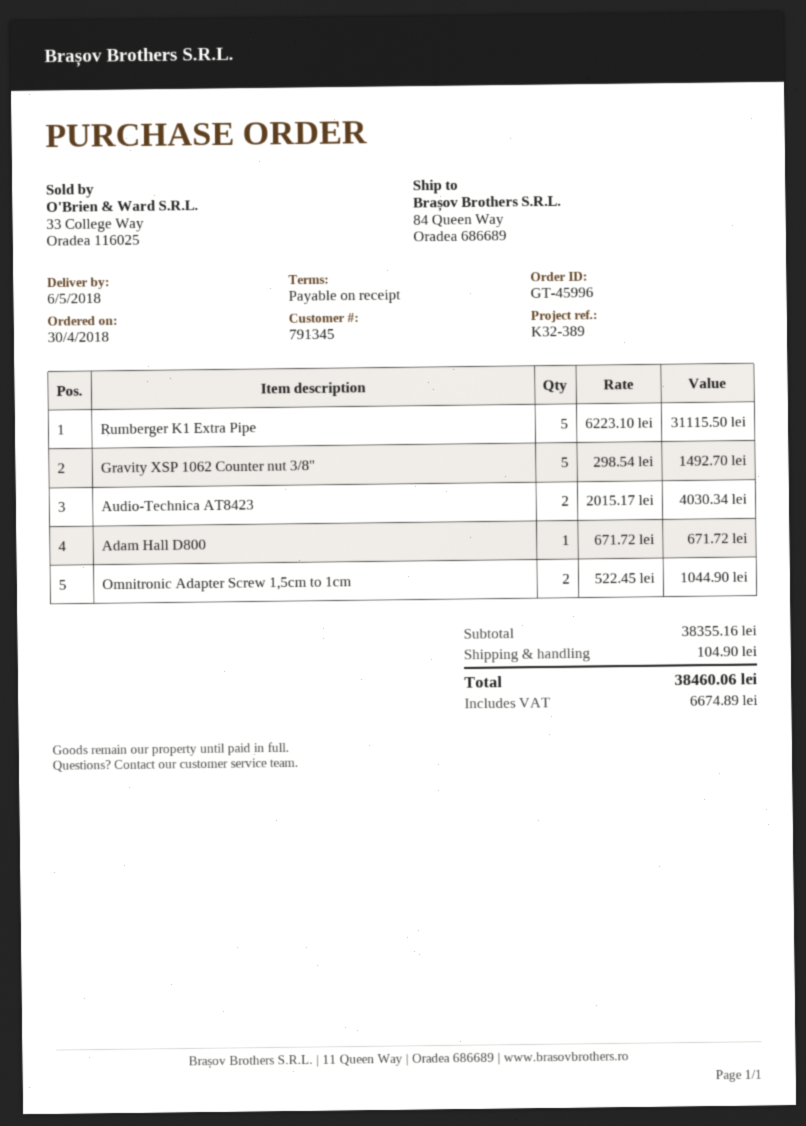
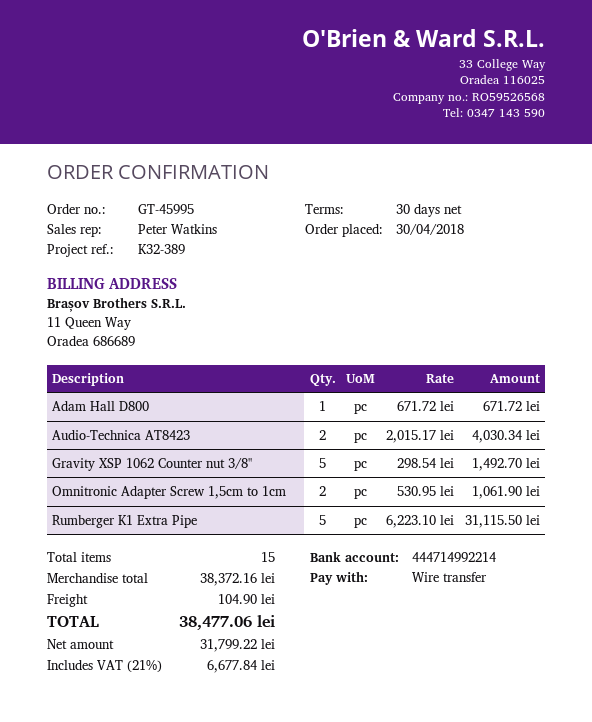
order number: GT-45996 -> GT-45995
payment terms: on receipt -> 30 days
Omnitronic Adapter Screw 1,5cm to 1cm: 2 x 522.45 = 1044.90 -> 2 x 530.95 = 1061.90
subtotal: 38355.16 -> 38372.16
tax: 6674.89 -> 6677.84
total: 38460.06 -> 38477.06

